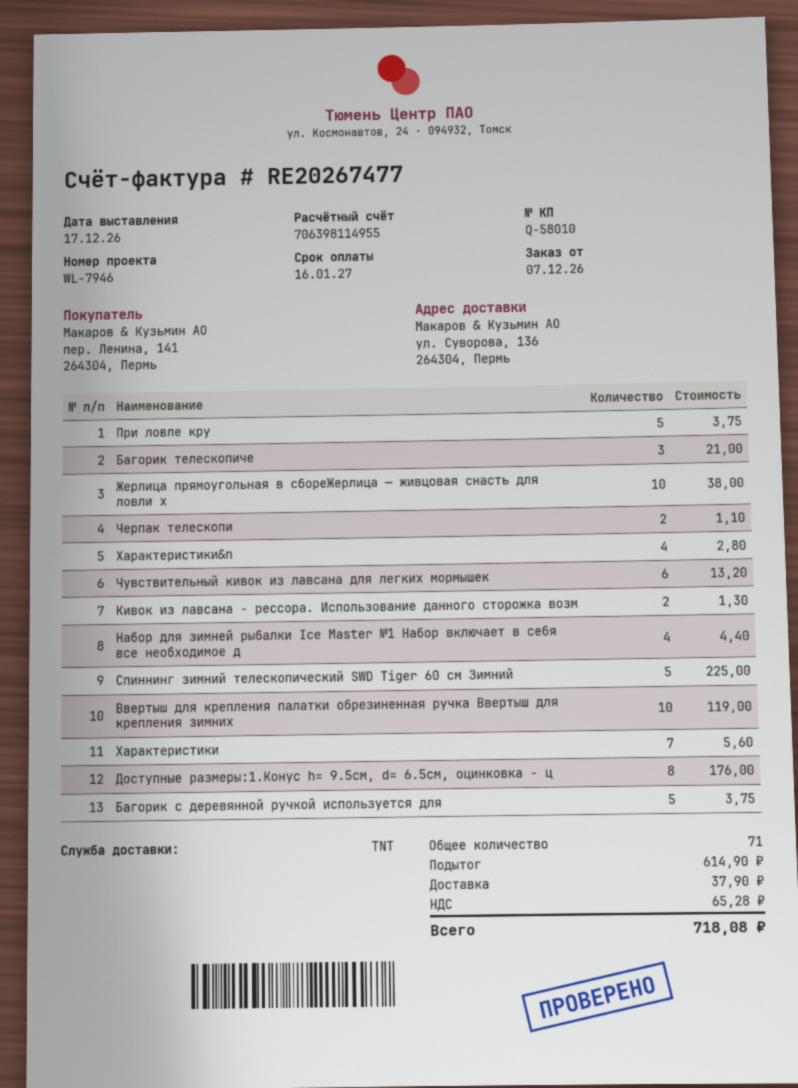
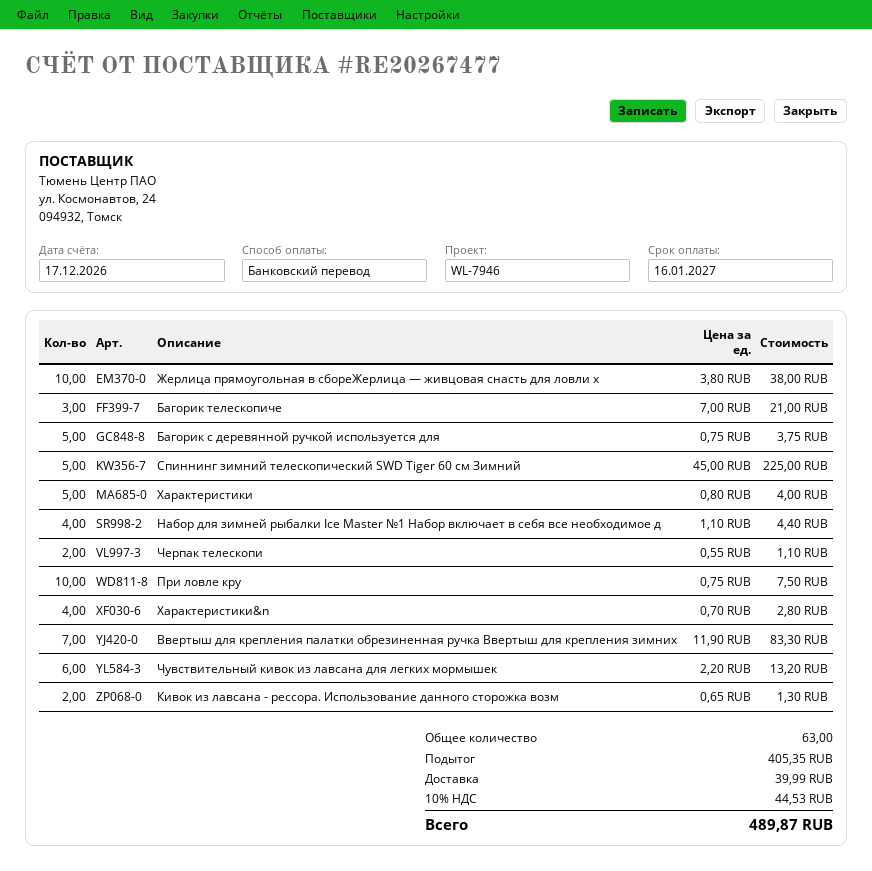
При ловле кру: 5 for 3.75 -> 10 for 7.50
Ввертыш для крепления палатки обрезиненная ручка Ввертыш для крепления зимних: 10 for 119.00 -> 7 for 83.30
Характеристики: 7 for 5.60 -> 5 for 4.00
Доступные размеры:1.Конус h= 9.5см, d= 6.5см, оцинковка - ц: 8 for 176.00 -> none
total quantity: 71 -> 63
subtotal: 614.90 -> 405.35
shipping: 37.90 -> 39.99
tax: 65.28 -> 44.53
total: 718.08 -> 489.87

